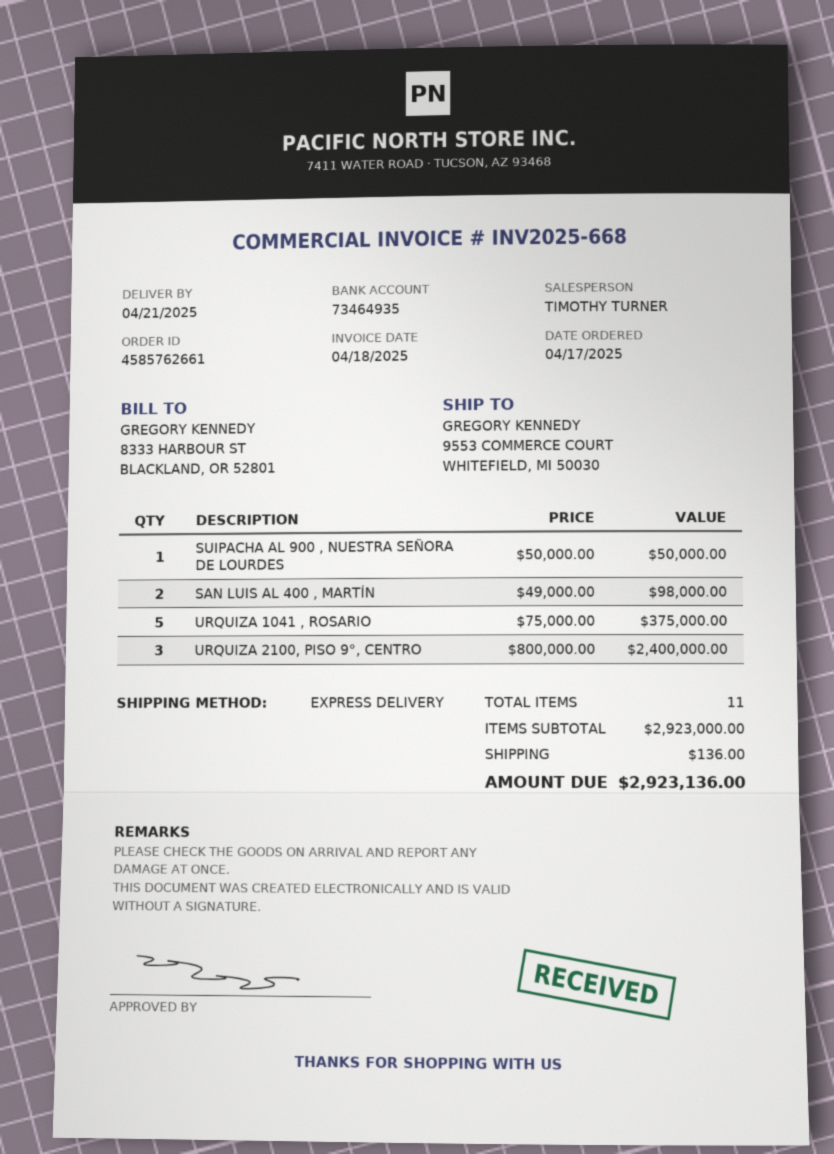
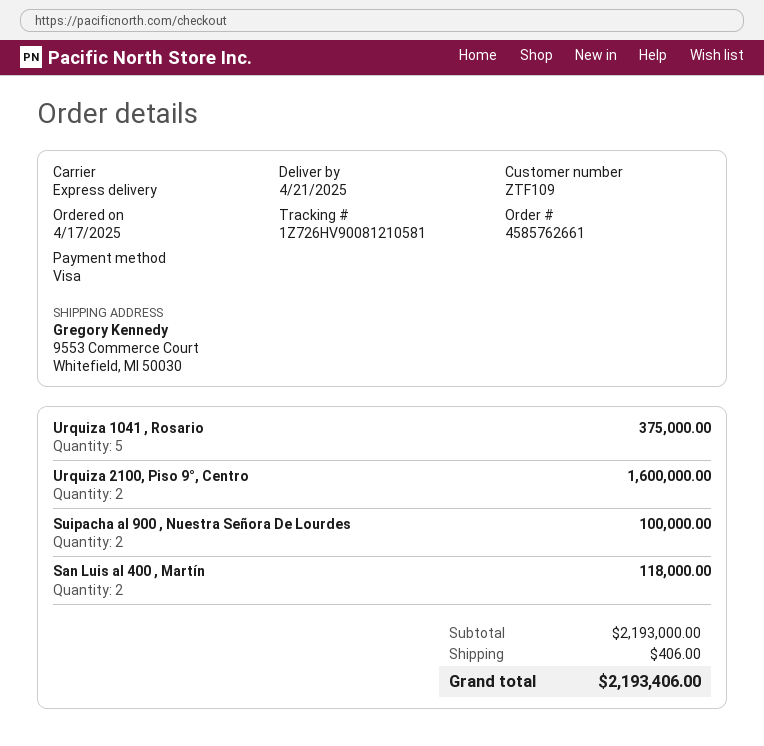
SUIPACHA AL 900 , NUESTRA SEÑORA DE LOURDES: 1 for 50000.00 -> 2 for 100000.00
SAN LUIS AL 400 , MARTÍN: 2 for 98000.00 -> 2 for 118000.00
URQUIZA 2100, PISO 9°, CENTRO: 3 for 2400000.00 -> 2 for 1600000.00
subtotal: 2923000.00 -> 2193000.00
shipping: 136.00 -> 406.00
total: 2923136.00 -> 2193406.00

